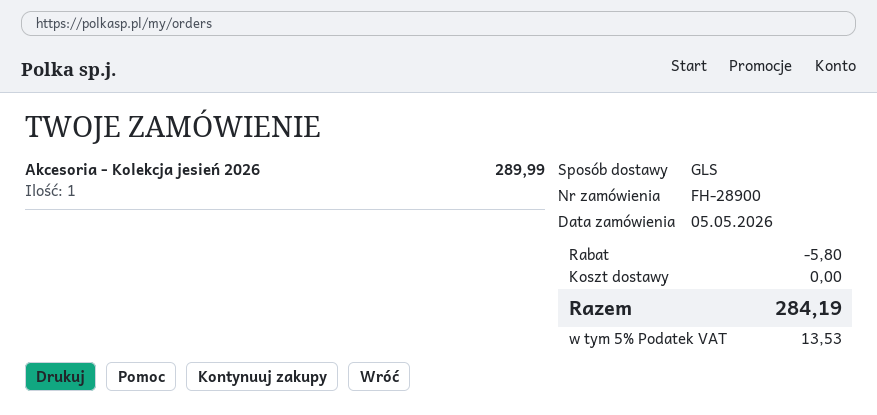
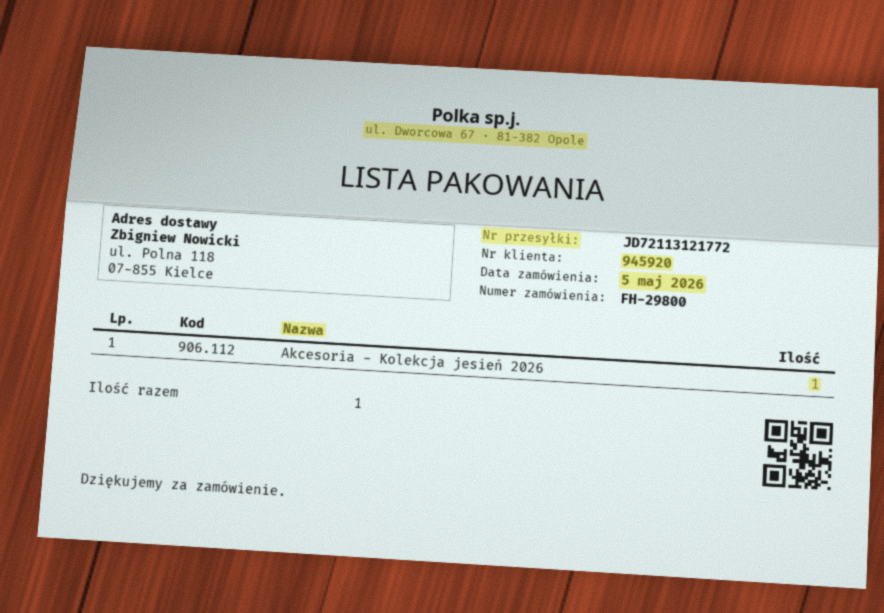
order number: FH-28900 -> FH-29800

